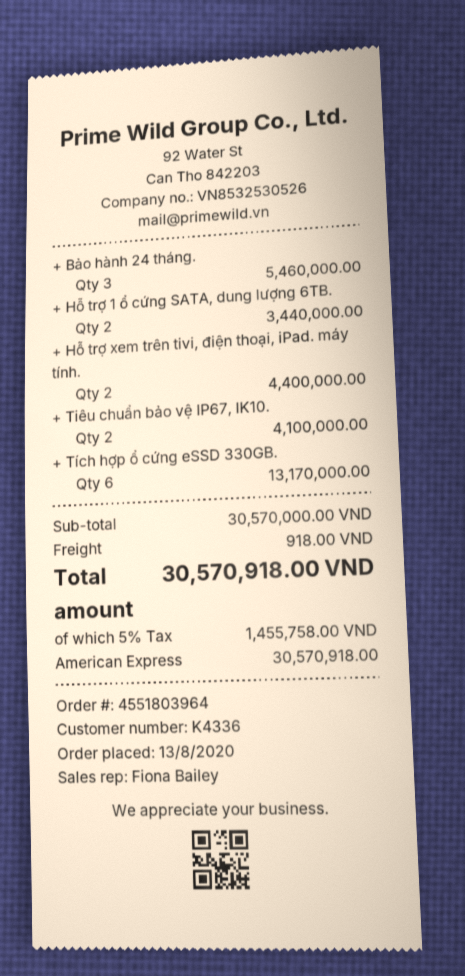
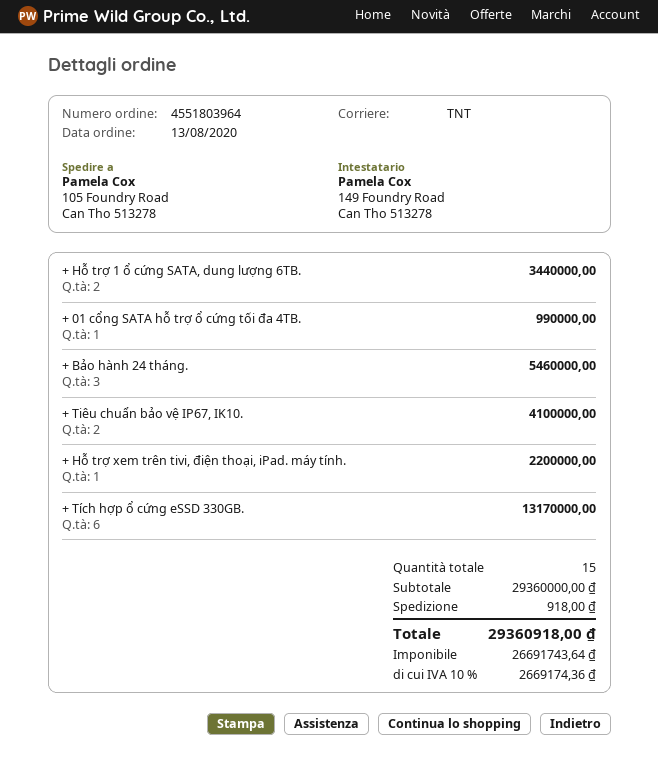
+ Hỗ trợ xem trên tivi, điện thoại, iPad. máy tính.: 2 for 4400000.00 -> 1 for 2200000.00
+ 01 cổng SATA hỗ trợ ổ cứng tối đa 4TB.: none -> 1 for 990000.00
subtotal: 30570000.00 -> 29360000.00
tax: 5% = 1455758.00 -> 10% = 2669174.36
total: 30570918.00 -> 29360918.00

